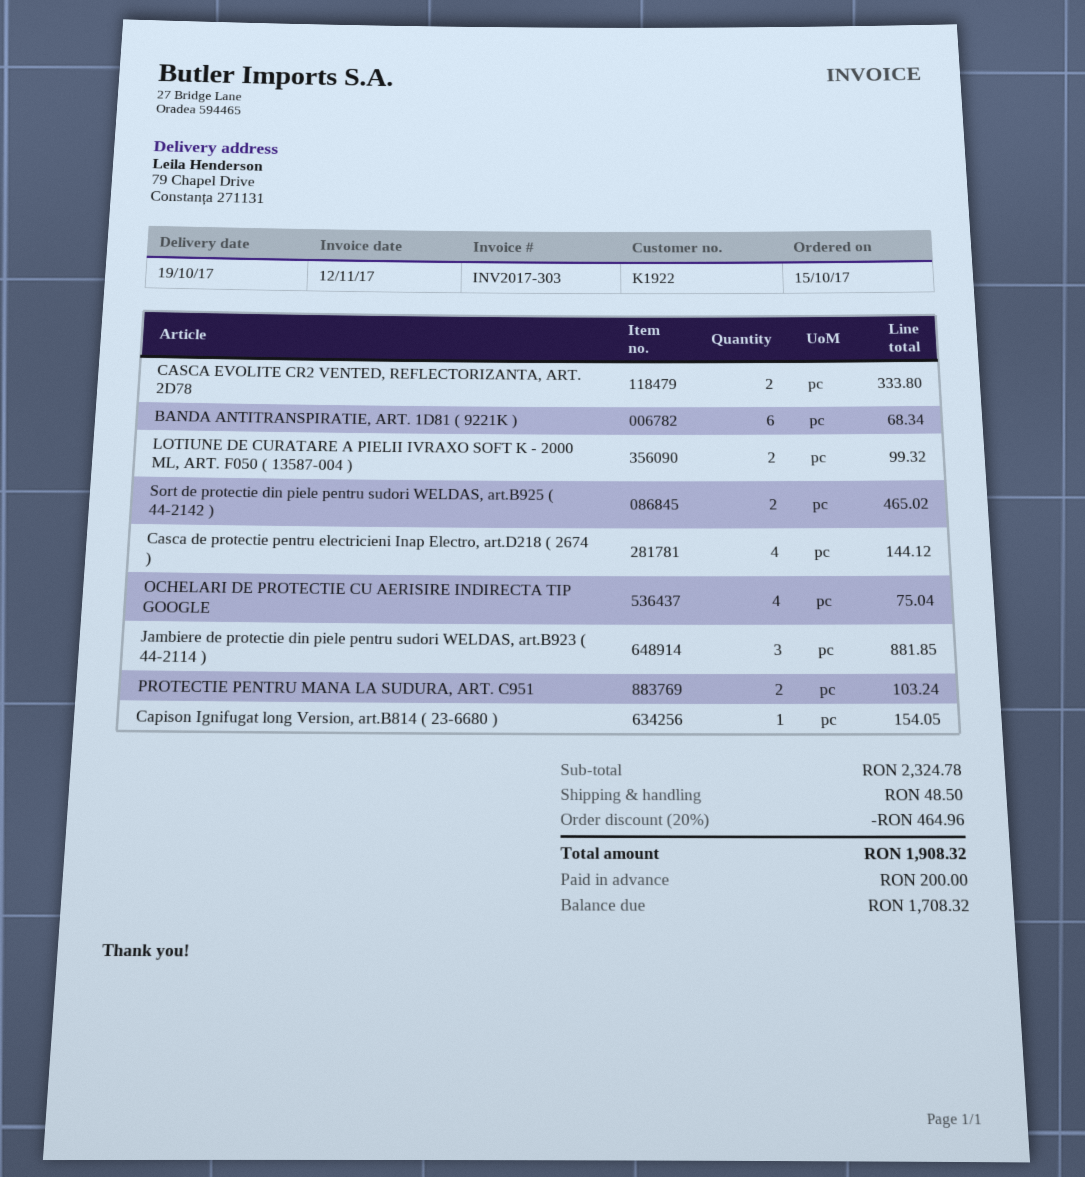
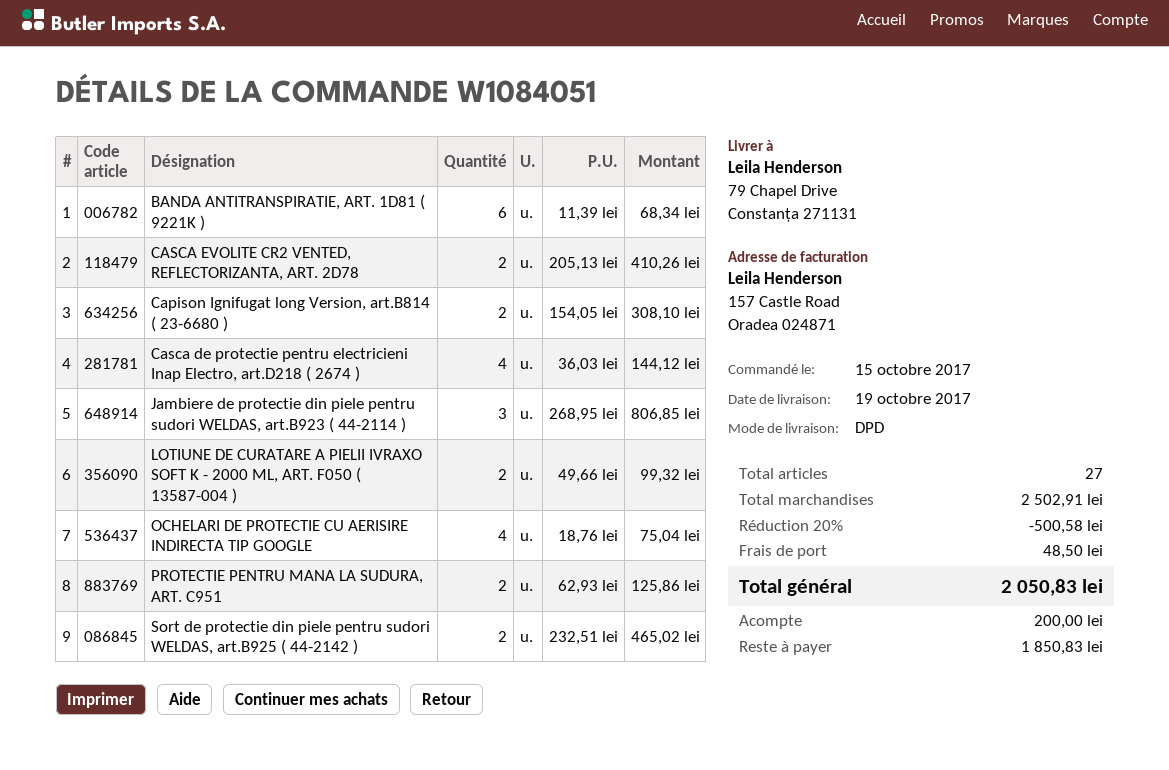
CASCA EVOLITE CR2 VENTED, REFLECTORIZANTA, ART. 2D78: 2 for 333.80 -> 2 for 410.26
Jambiere de protectie din piele pentru sudori WELDAS, art.B923 ( 44-2114 ): 3 for 881.85 -> 3 for 806.85
PROTECTIE PENTRU MANA LA SUDURA, ART. C951: 2 for 103.24 -> 2 for 125.86
Capison Ignifugat long Version, art.B814 ( 23-6680 ): 1 for 154.05 -> 2 for 308.10
subtotal: 2324.78 -> 2502.91
discount: 20% = 464.96 -> 20% = 500.58
total: 1908.32 -> 2050.83
balance: 1708.32 -> 1850.83

